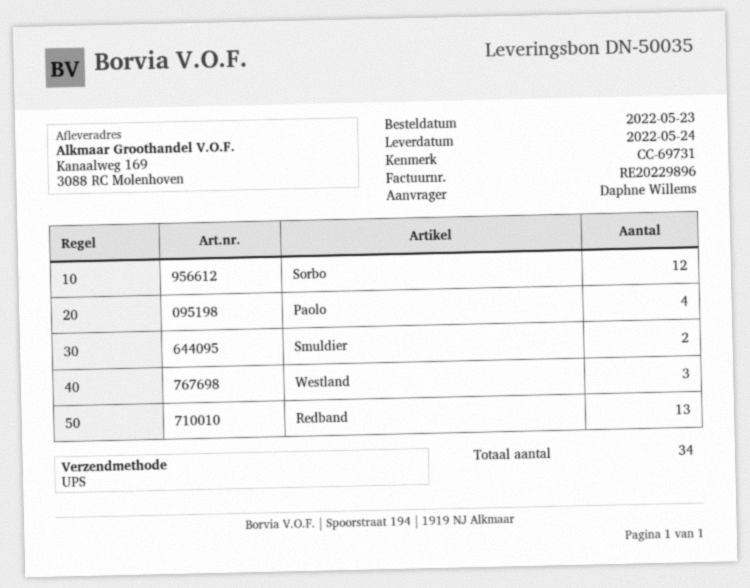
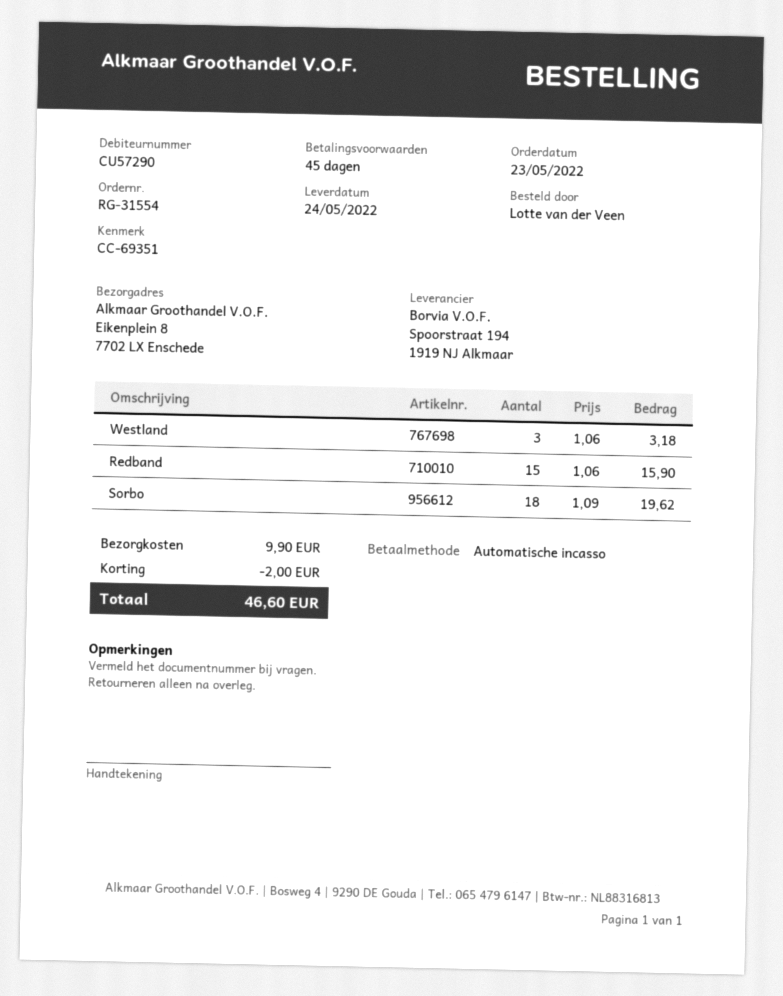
reference: CC-69731 -> CC-69351
ordered by: Daphne Willems -> Lotte van der Veen
ship to: Kanaalweg 169, 3088 RC Molenhoven -> Eikenplein 8, 7702 LX Enschede
Sorbo: 12 -> 18
Paolo: 4 -> none
Smuldier: 2 -> none
Redband: 13 -> 15

